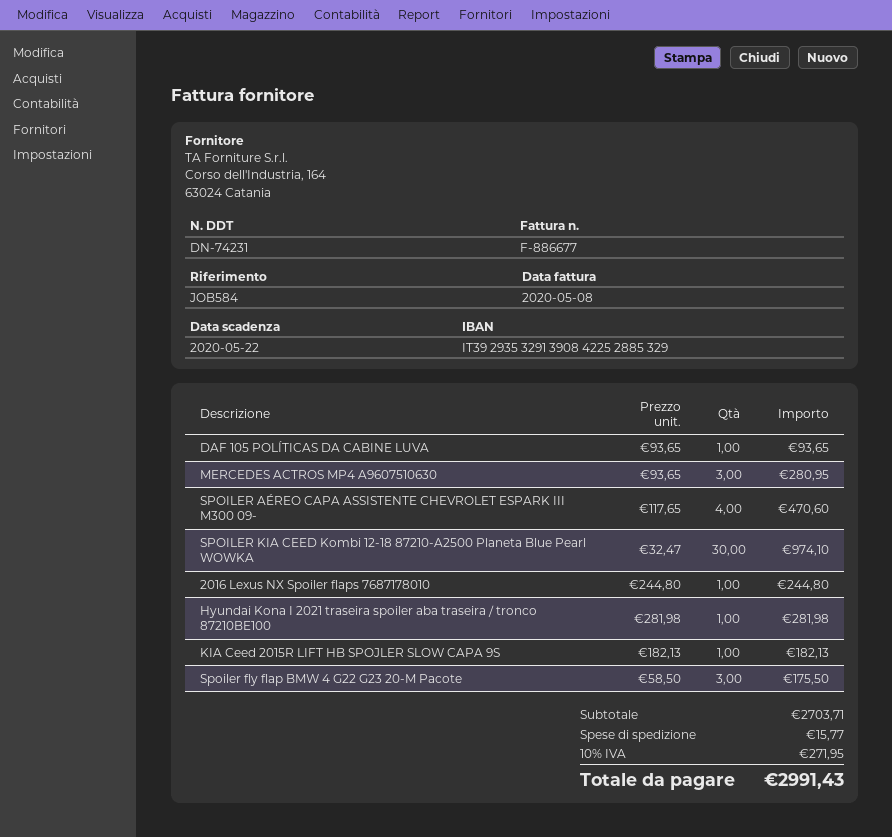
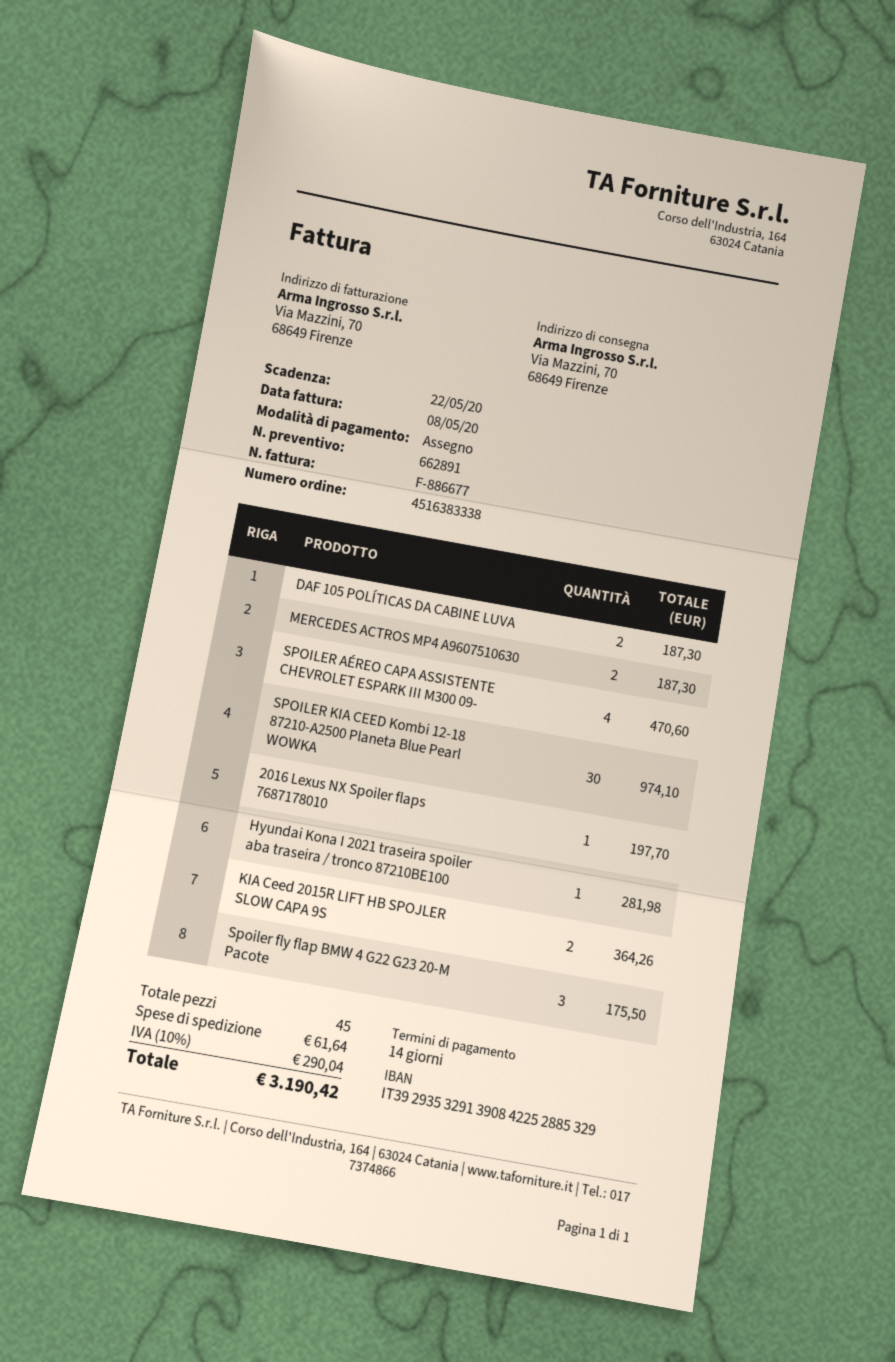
DAF 105 POLÍTICAS DA CABINE LUVA: 1 for 93.65 -> 2 for 187.30
MERCEDES ACTROS MP4 A9607510630: 3 for 280.95 -> 2 for 187.30
2016 Lexus NX Spoiler flaps 7687178010: 1 for 244.80 -> 1 for 197.70
KIA Ceed 2015R LIFT HB SPOJLER SLOW CAPA 9S: 1 for 182.13 -> 2 for 364.26
shipping: 15.77 -> 61.64
tax: 10% = 271.95 -> 10% = 290.04
total: 2991.43 -> 3190.42

